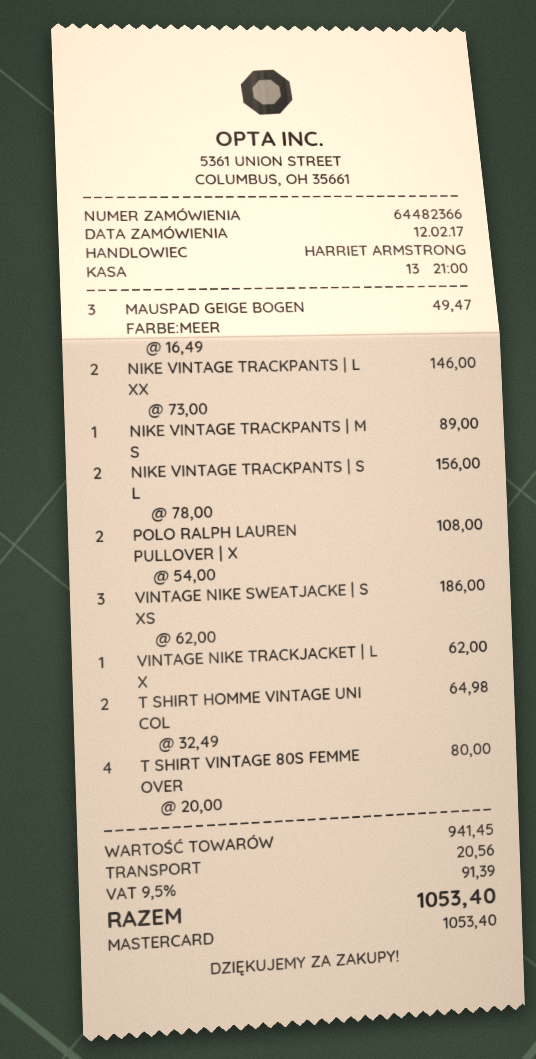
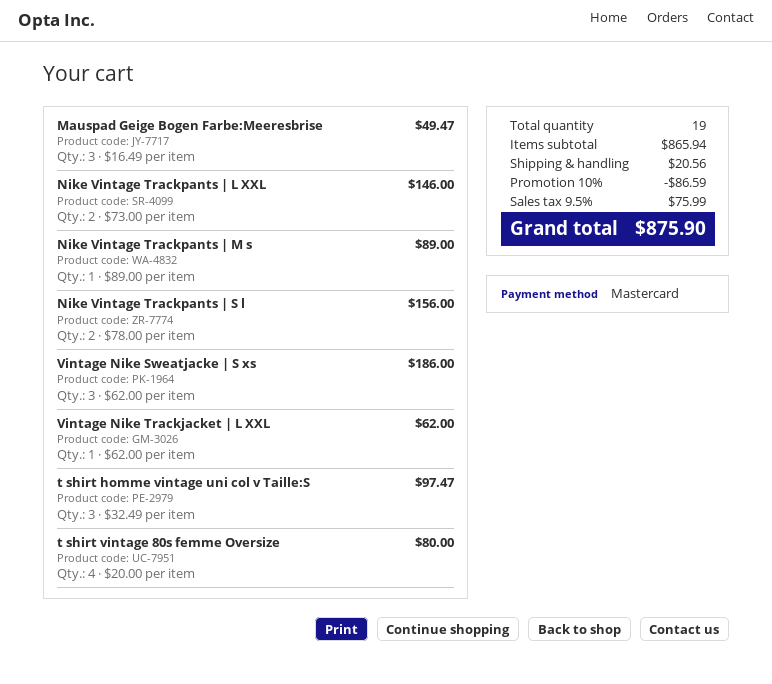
POLO RALPH LAUREN PULLOVER | X: 2 x 54.00 = 108.00 -> none
T SHIRT HOMME VINTAGE UNI COL: 2 x 32.49 = 64.98 -> 3 x 32.49 = 97.47
subtotal: 941.45 -> 865.94
discount: none -> 10% = 86.59
tax: 9.5% = 91.39 -> 9.5% = 75.99
total: 1053.40 -> 875.90

